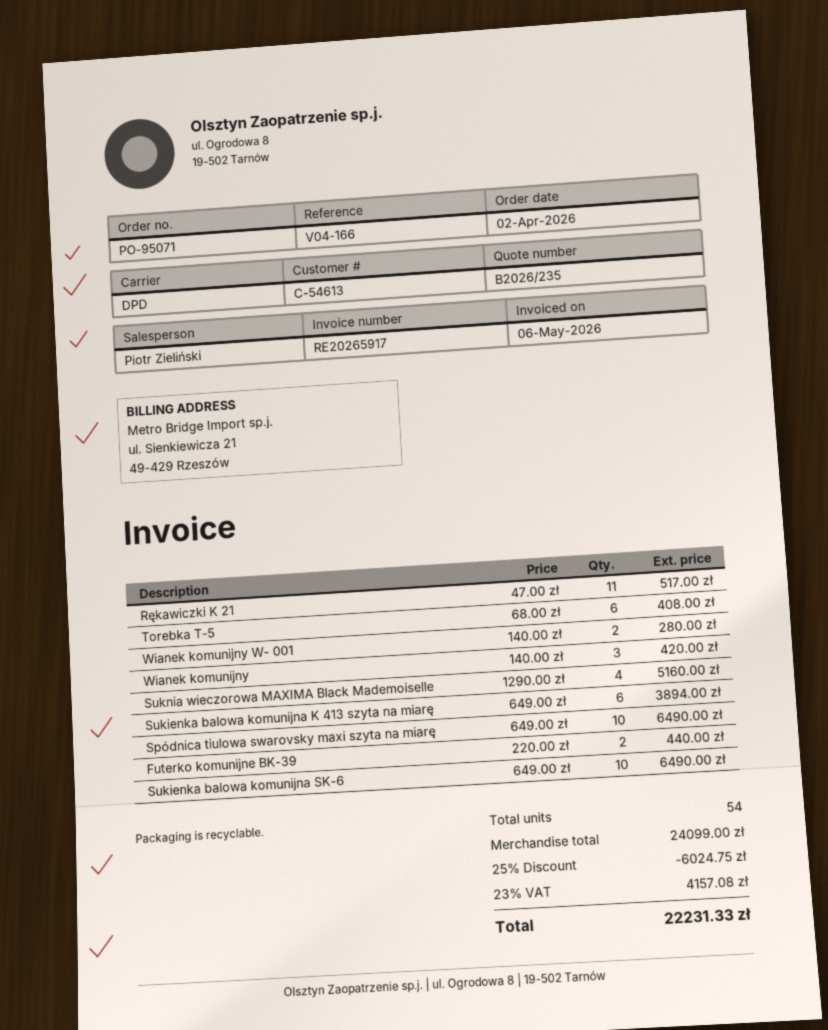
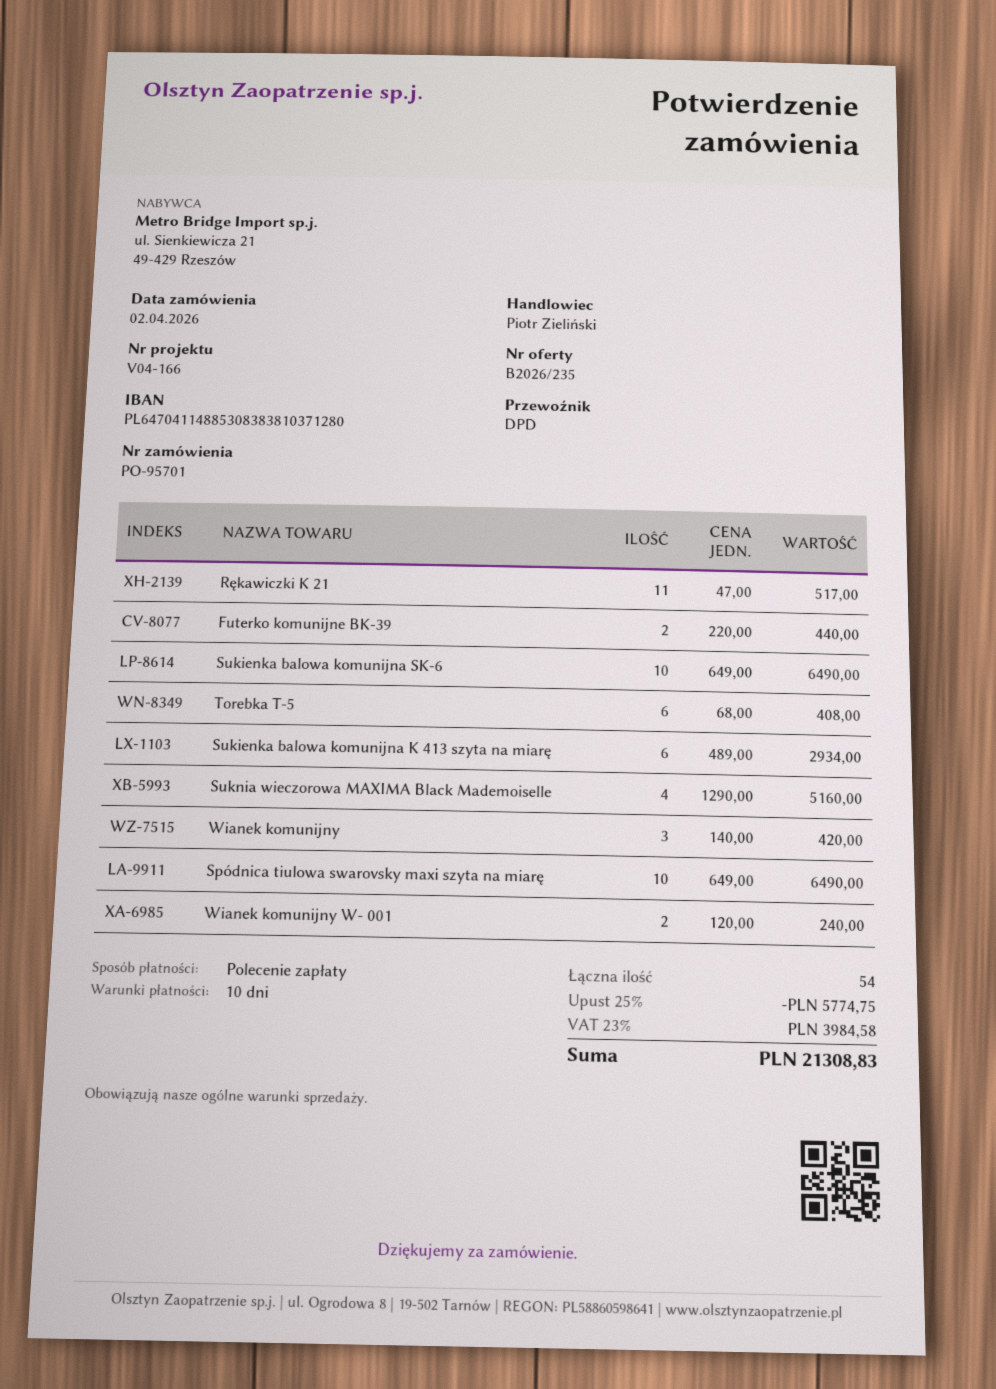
order number: PO-95071 -> PO-95701
Wianek komunijny W- 001: 2 x 140.00 = 280.00 -> 2 x 120.00 = 240.00
Sukienka balowa komunijna K 413 szyta na miarę: 6 x 649.00 = 3894.00 -> 6 x 489.00 = 2934.00
discount: 25% = 6024.75 -> 25% = 5774.75
tax: 23% = 4157.08 -> 23% = 3984.58
total: 22231.33 -> 21308.83

